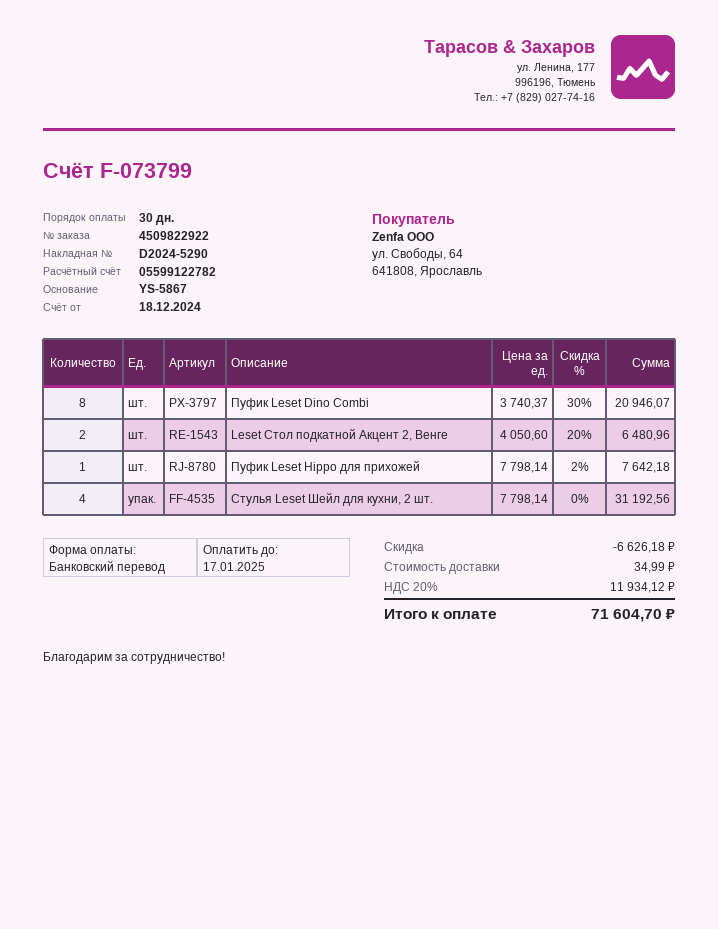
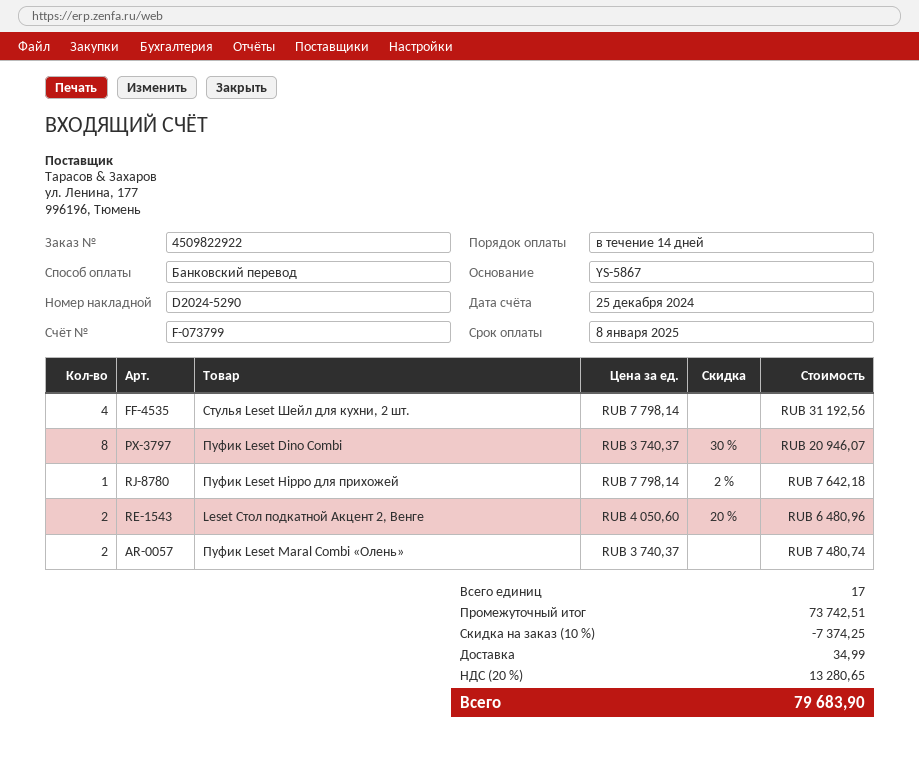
invoice date: 2024-12-18 -> 2024-12-25
payment terms: 30 days -> 14 days
due date: 2025-01-17 -> 2025-01-08
Пуфик Leset Maral Combi «Олень»: none -> 2 x 3740.37 = 7480.74
discount: 6626.18 -> 7374.25
tax: 20% = 11934.12 -> 20% = 13280.65
total: 71604.70 -> 79683.90

